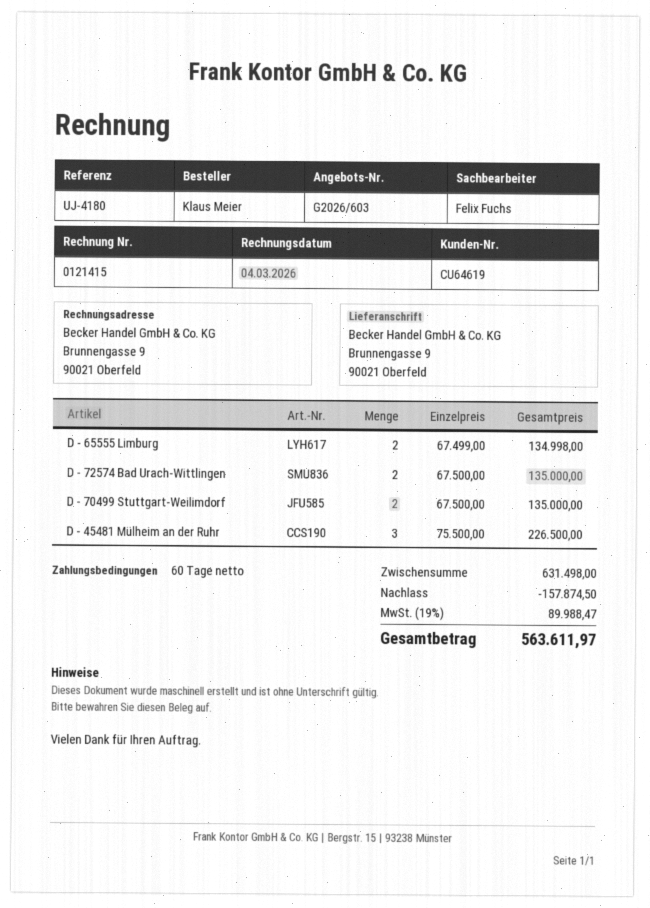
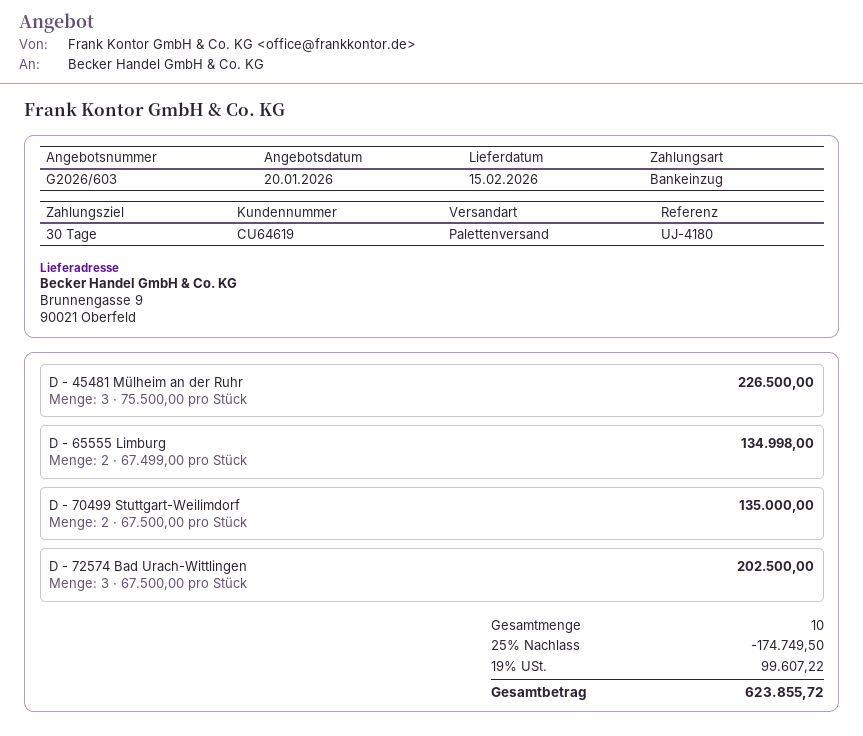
payment terms: 60 days -> 30 days
D - 72574 Bad Urach-Wittlingen: 2 x 67500.00 = 135000.00 -> 3 x 67500.00 = 202500.00
discount: 157874.50 -> 174749.50
tax: 19% = 89988.47 -> 19% = 99607.22
total: 563611.97 -> 623855.72

